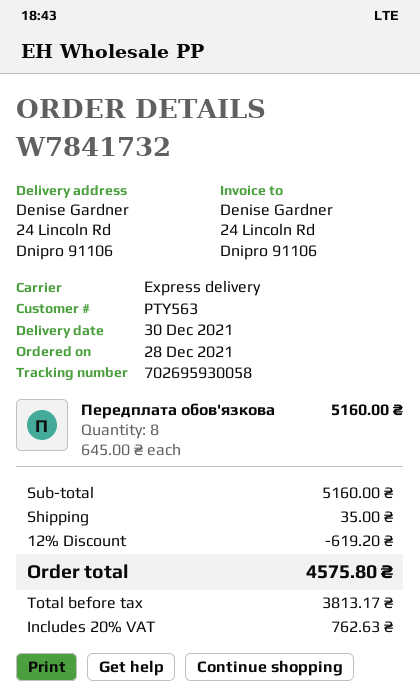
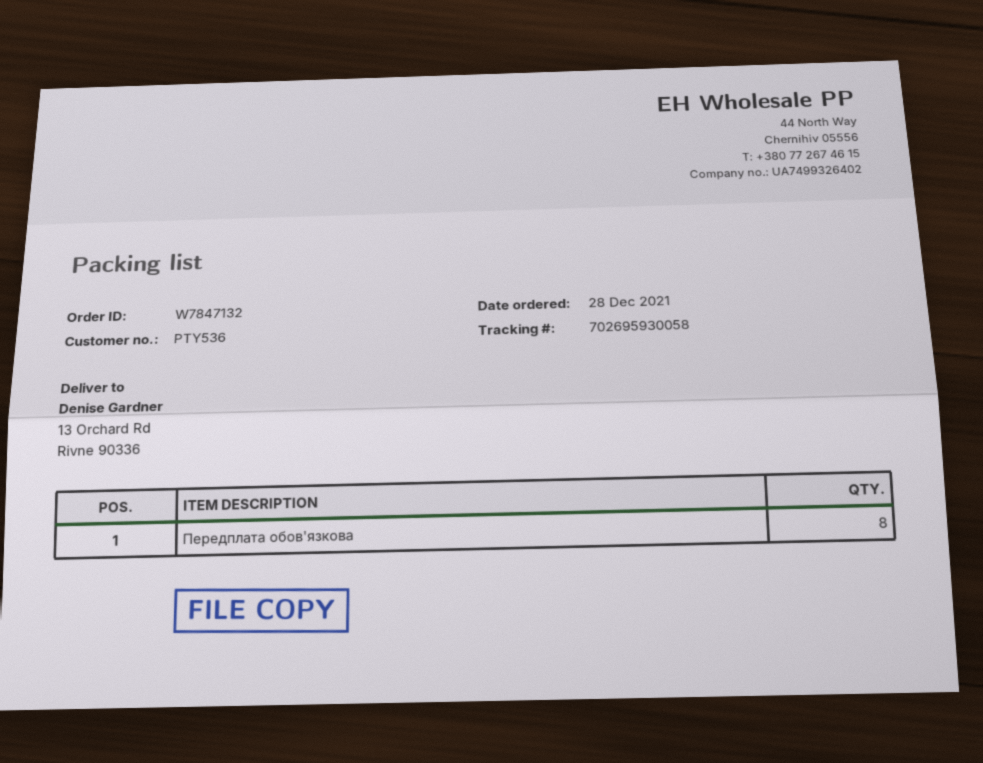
order number: W7841732 -> W7847132
customer number: PTY563 -> PTY536
ship to: 24 Lincoln Rd, Dnipro 91106 -> 13 Orchard Rd, Rivne 90336

